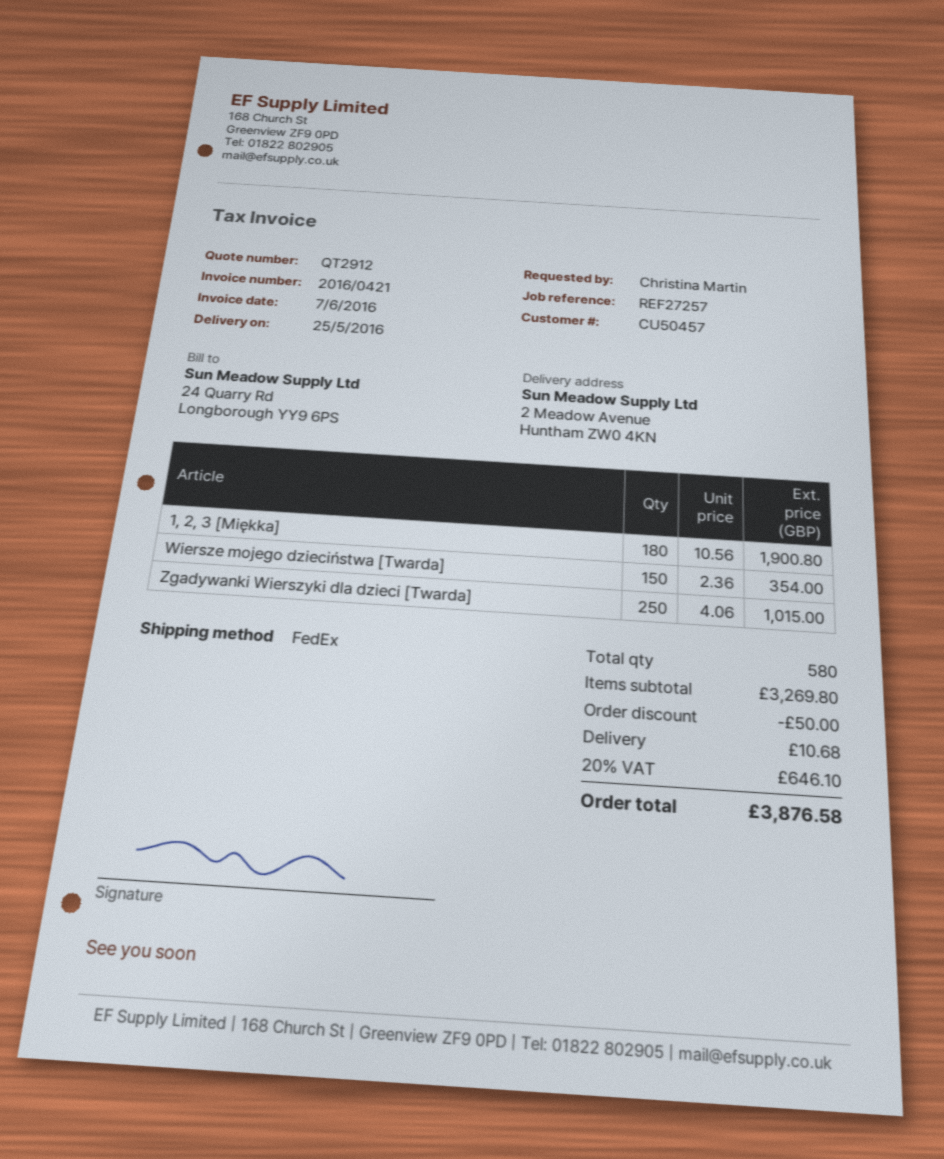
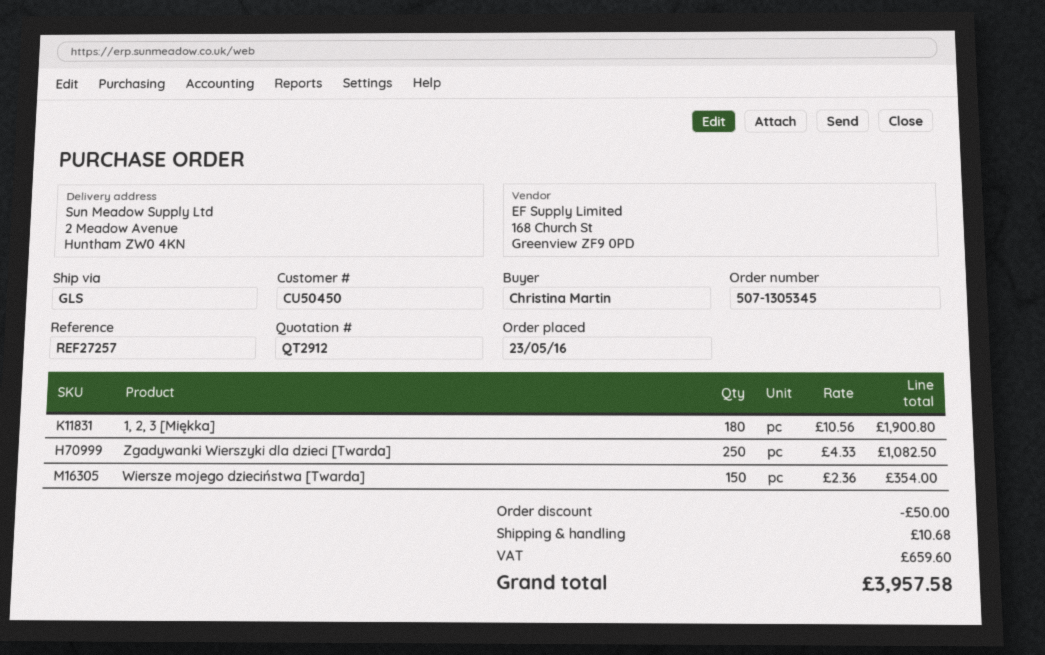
customer number: CU50457 -> CU50450
shipping method: FedEx -> GLS
Zgadywanki Wierszyki dla dzieci [Twarda]: 250 x 4.06 = 1015.00 -> 250 x 4.33 = 1082.50
tax: 646.10 -> 659.60
total: 3876.58 -> 3957.58

